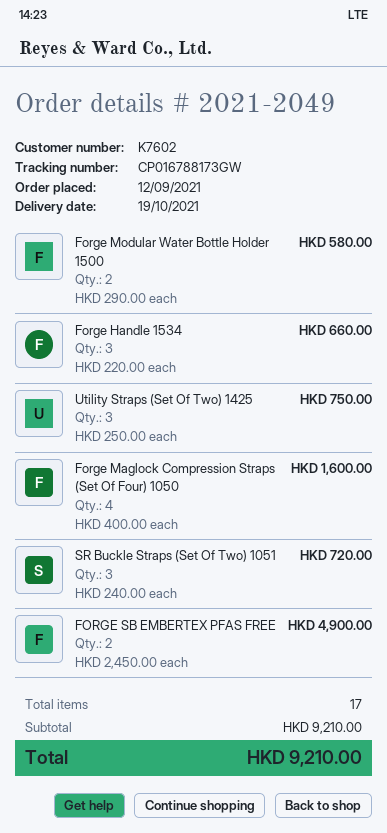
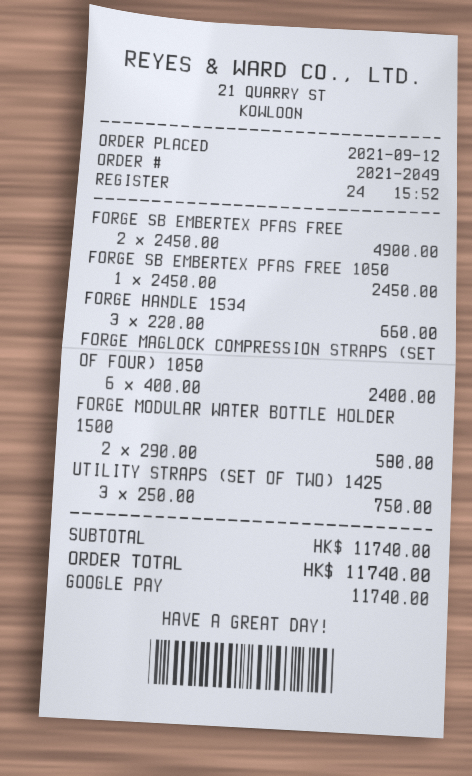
Forge Maglock Compression Straps (Set Of Four) 1050: 4 x 400.00 = 1600.00 -> 6 x 400.00 = 2400.00
SR Buckle Straps (Set Of Two) 1051: 3 x 240.00 = 720.00 -> none
FORGE SB EMBERTEX PFAS FREE 1050: none -> 1 x 2450.00 = 2450.00
subtotal: 9210.00 -> 11740.00
total: 9210.00 -> 11740.00

